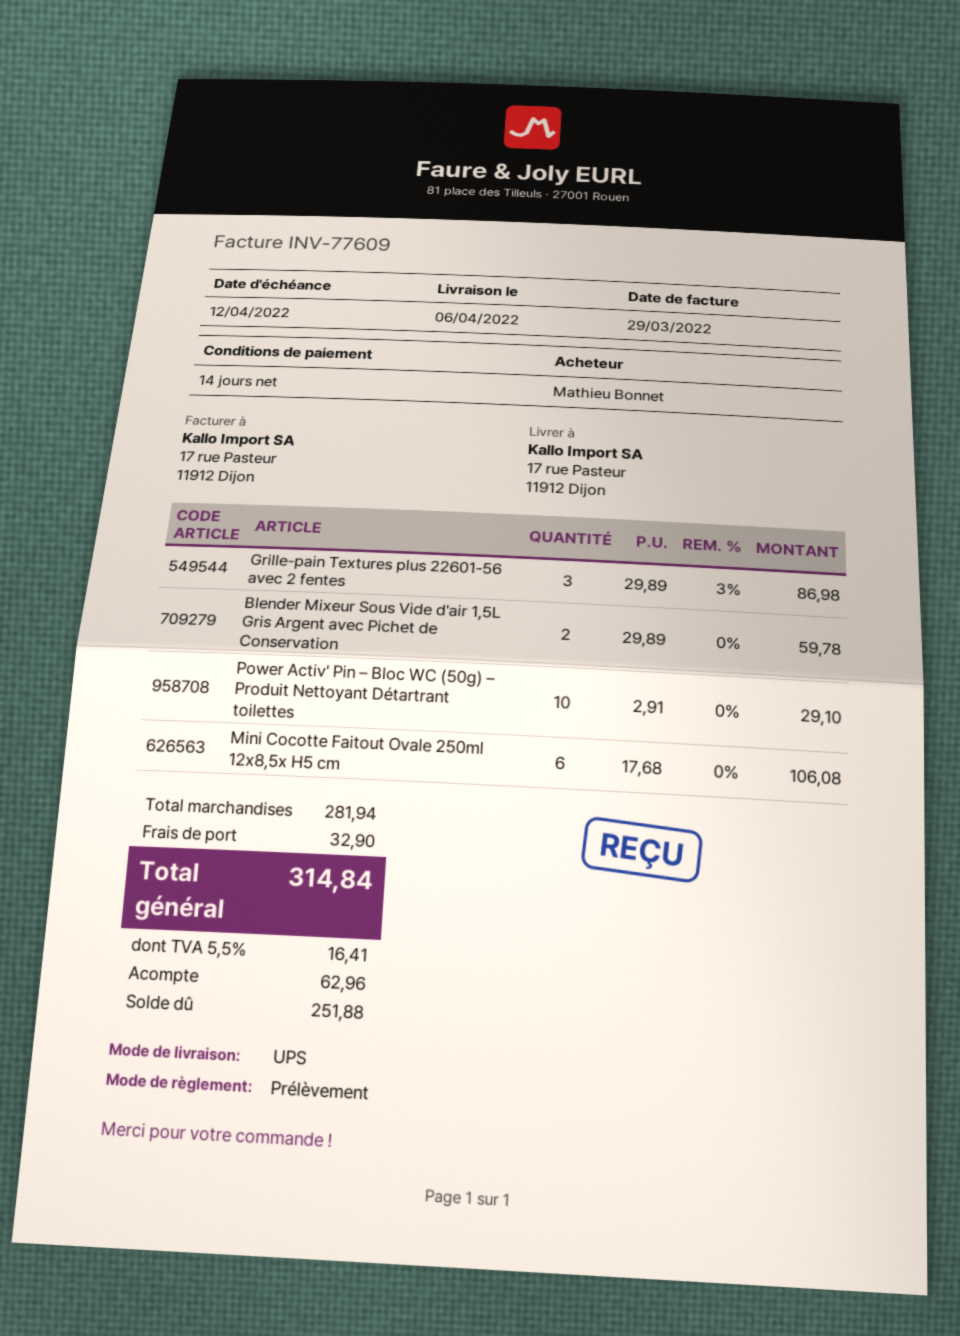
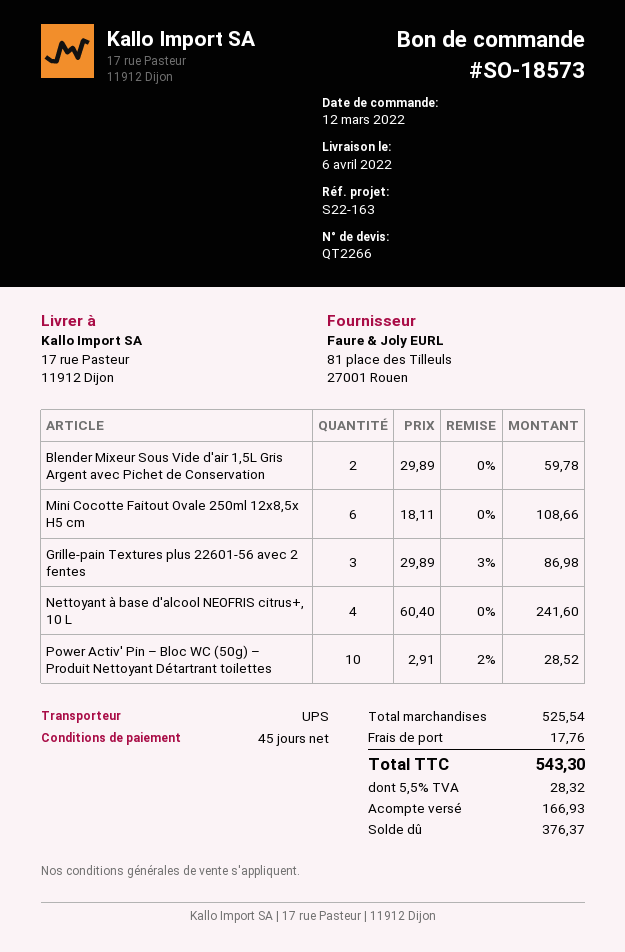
payment terms: 14 days -> 45 days
Power Activ' Pin – Bloc WC (50g) – Produit Nettoyant Détartrant toilettes: 10 x 2.91 = 29.10 -> 10 x 2.91 - 2% = 28.52
Mini Cocotte Faitout Ovale 250ml 12x8,5x H5 cm: 6 x 17.68 = 106.08 -> 6 x 18.11 = 108.66
Nettoyant à base d'alcool NEOFRIS citrus+, 10 L: none -> 4 x 60.40 = 241.60
subtotal: 281.94 -> 525.54
shipping: 32.90 -> 17.76
tax: 5.5% = 16.41 -> 5.5% = 28.32
total: 314.84 -> 543.30
deposit: 62.96 -> 166.93
balance: 251.88 -> 376.37

